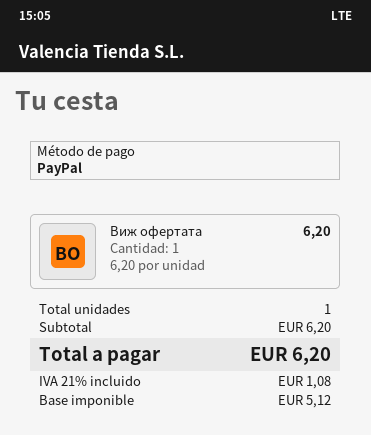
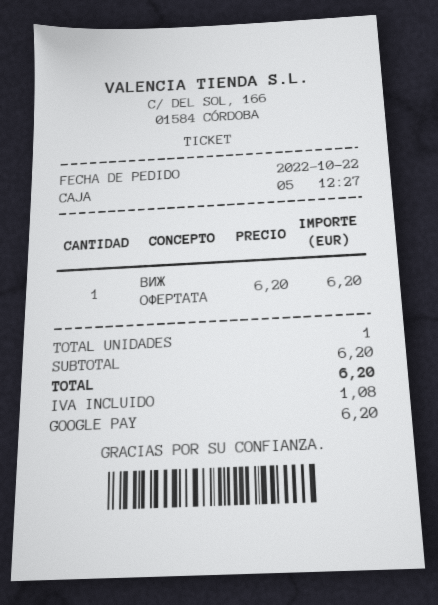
payment method: PayPal -> Google Pay

